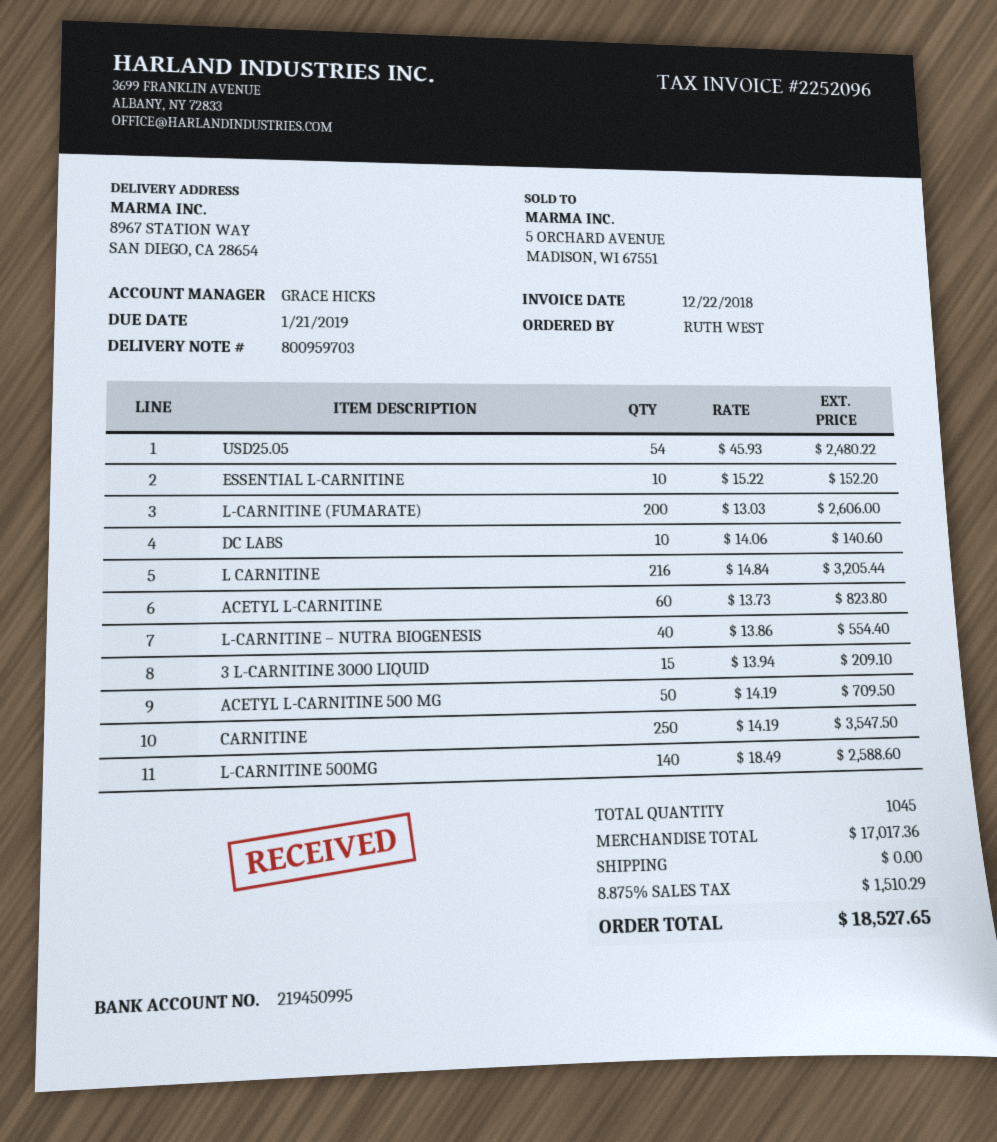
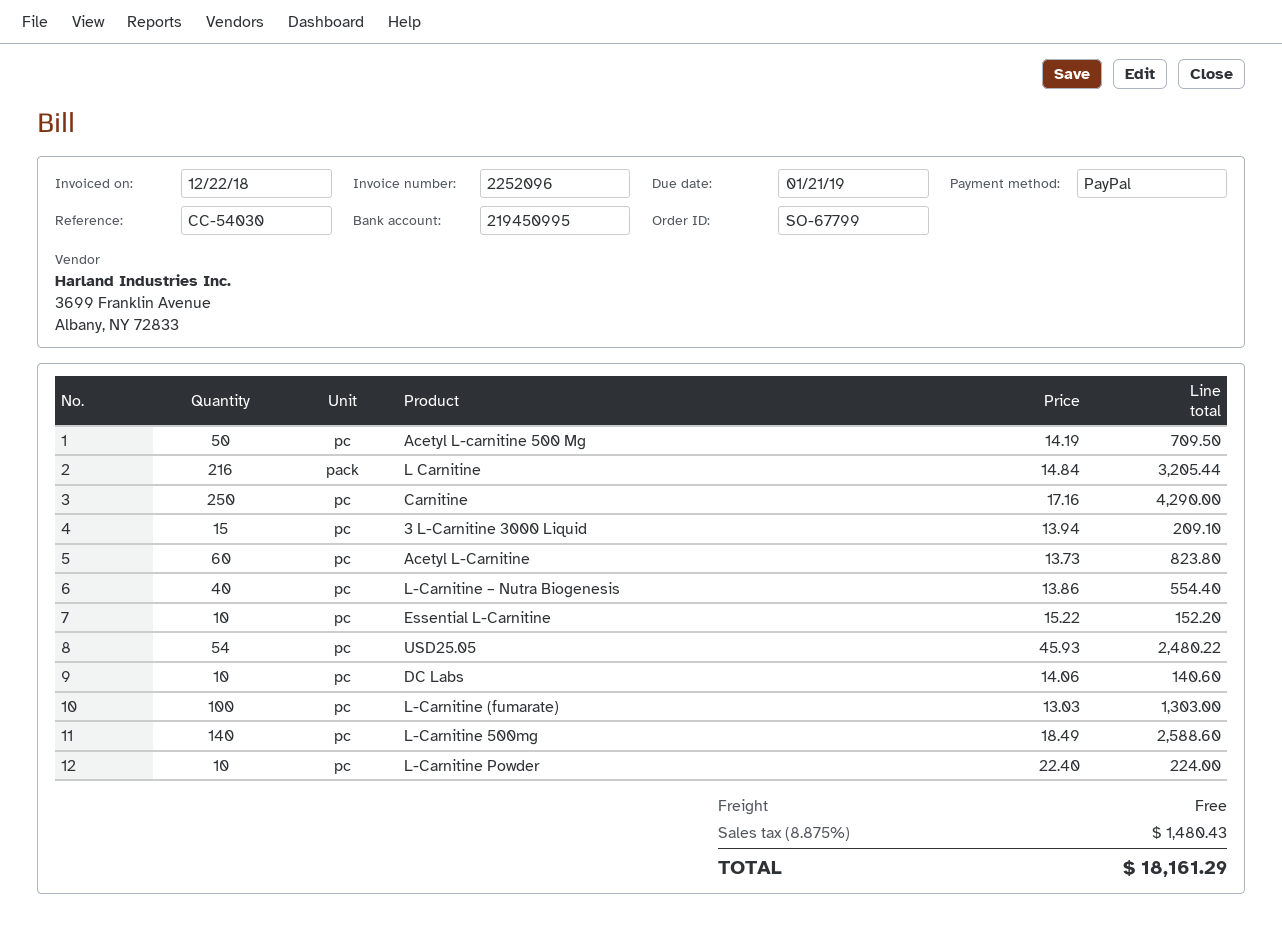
L-CARNITINE (FUMARATE): 200 x 13.03 = 2606.00 -> 100 x 13.03 = 1303.00
CARNITINE: 250 x 14.19 = 3547.50 -> 250 x 17.16 = 4290.00
L-Carnitine Powder: none -> 10 x 22.40 = 224.00
tax: 8.875% = 1510.29 -> 8.875% = 1480.43
total: 18527.65 -> 18161.29

